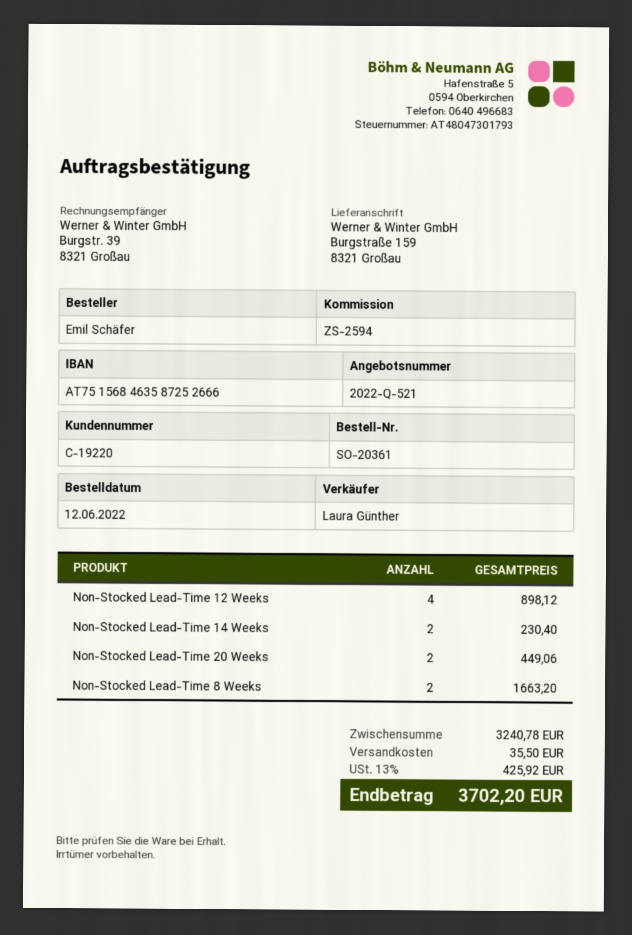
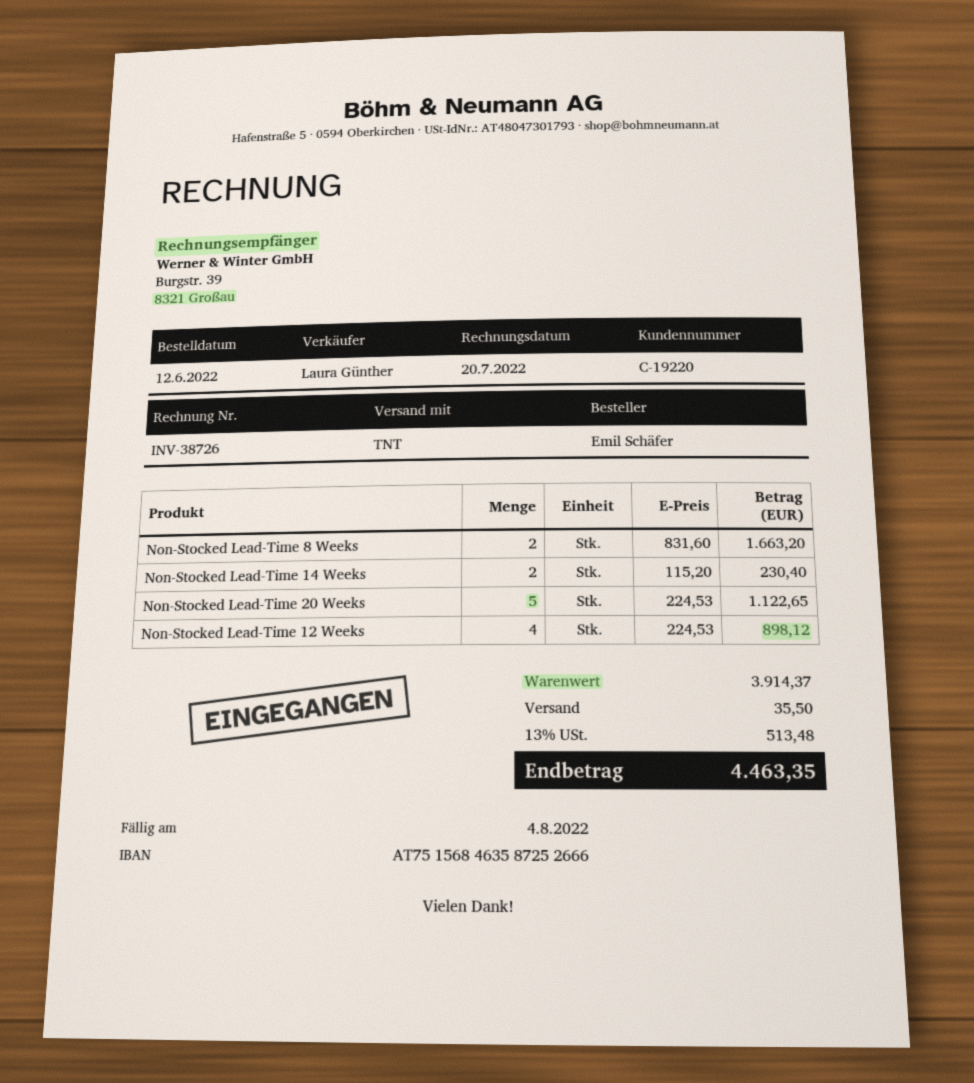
Non-Stocked Lead-Time 20 Weeks: 2 for 449.06 -> 5 for 1122.65
subtotal: 3240.78 -> 3914.37
tax: 13% = 425.92 -> 13% = 513.48
total: 3702.20 -> 4463.35

